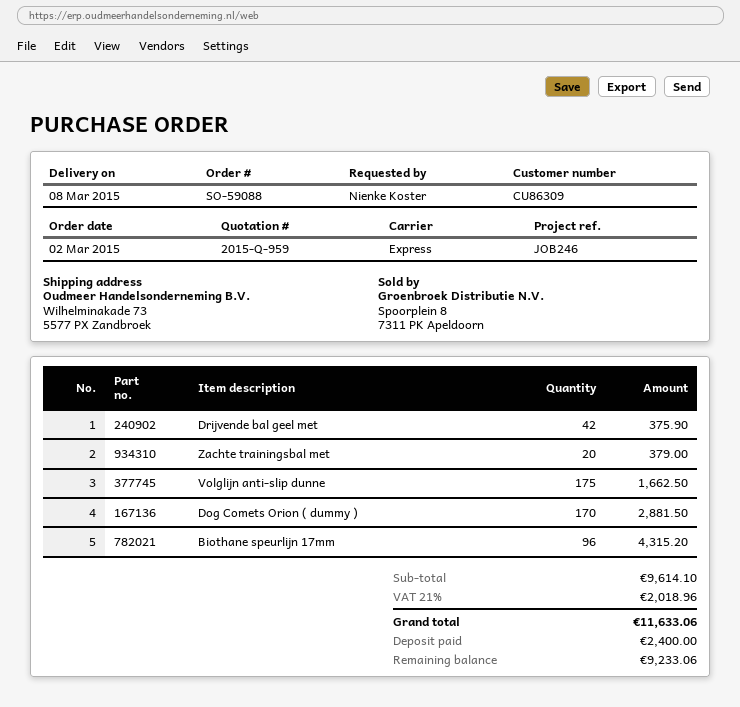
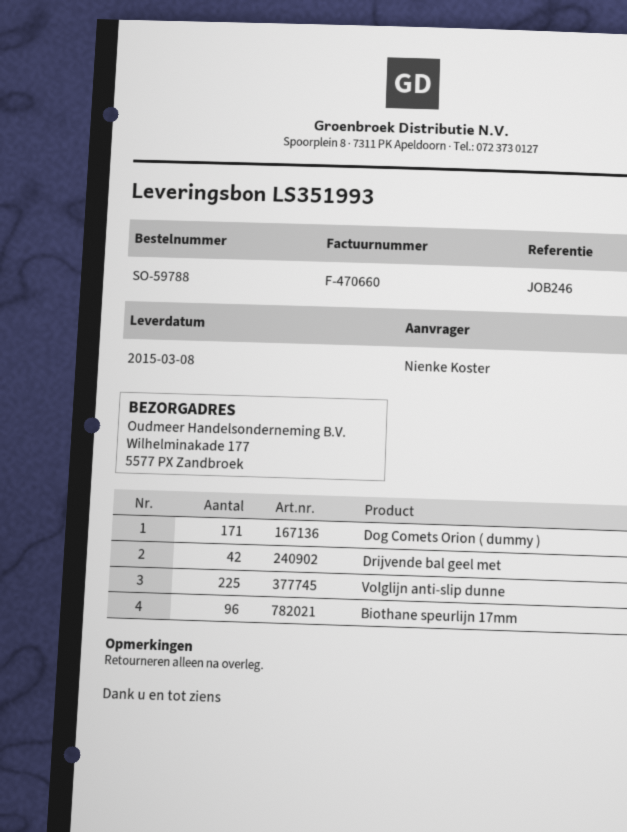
order number: SO-59088 -> SO-59788
ship to: Wilhelminakade 73, 5577 PX Zandbroek -> Wilhelminakade 177, 5577 PX Zandbroek
Zachte trainingsbal met: 20 -> none
Volglijn anti-slip dunne: 175 -> 225
Dog Comets Orion ( dummy ): 170 -> 171

